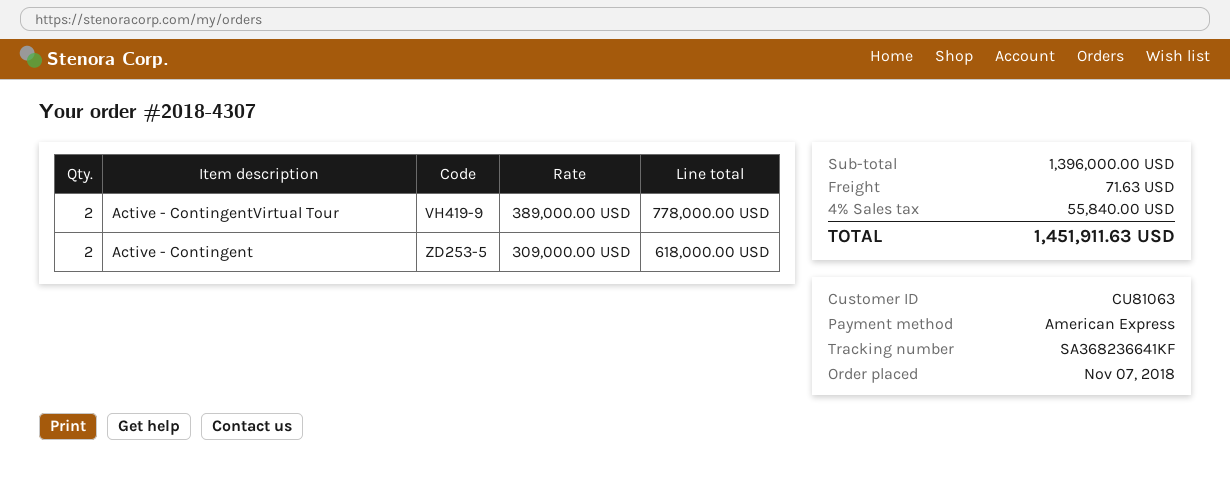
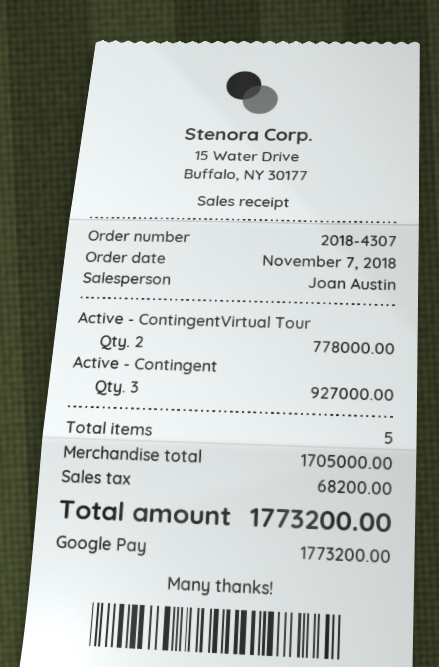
payment method: American Express -> Google Pay
Active - Contingent: 2 for 618000.00 -> 3 for 927000.00
subtotal: 1396000.00 -> 1705000.00
shipping: 71.63 -> none
tax: 55840.00 -> 68200.00
total: 1451911.63 -> 1773200.00

